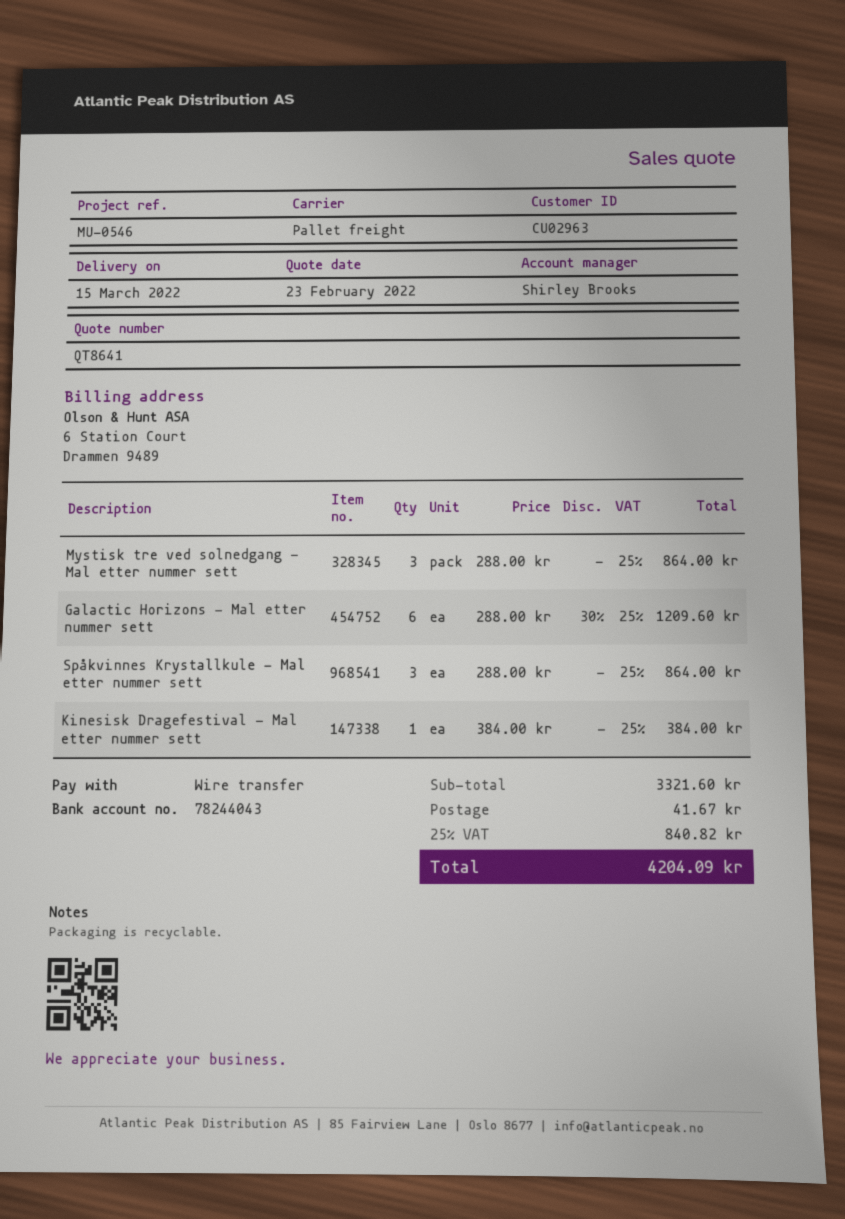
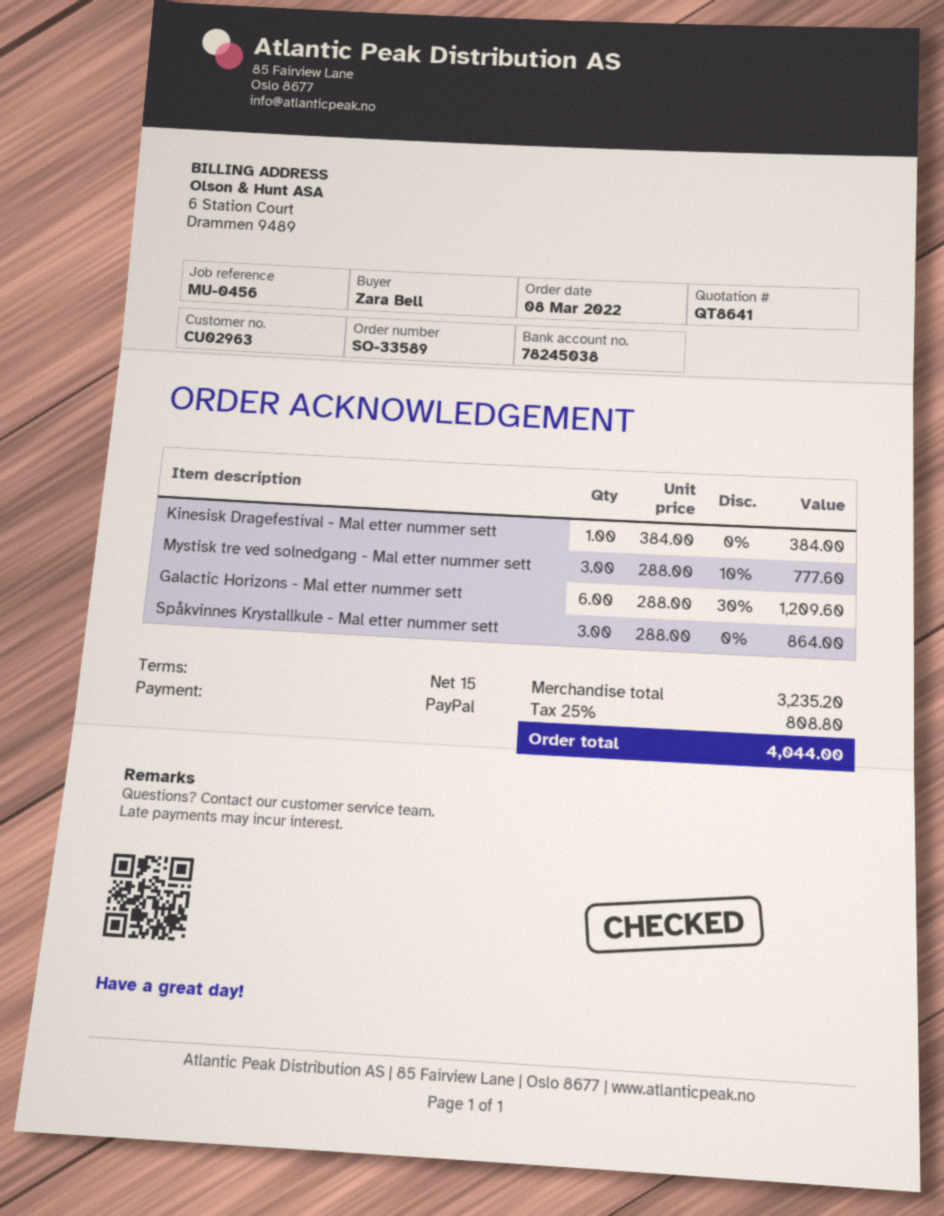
reference: MU-0546 -> MU-0456
payment method: bank transfer -> PayPal
bank account: 78244043 -> 78245038
Mystisk tre ved solnedgang - Mal etter nummer sett: 3 x 288.00 = 864.00 -> 3 x 288.00 - 10% = 777.60
subtotal: 3321.60 -> 3235.20
shipping: 41.67 -> none
tax: 25% = 840.82 -> 25% = 808.80
total: 4204.09 -> 4044.00

